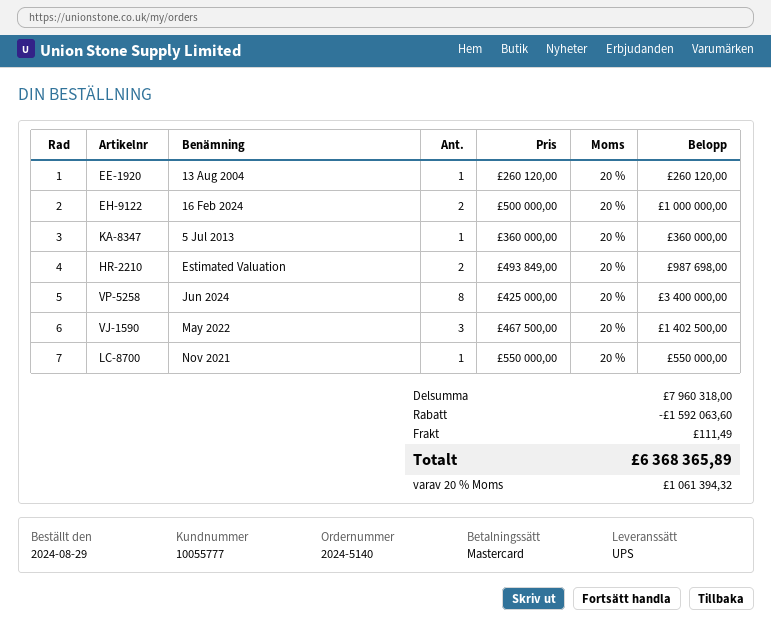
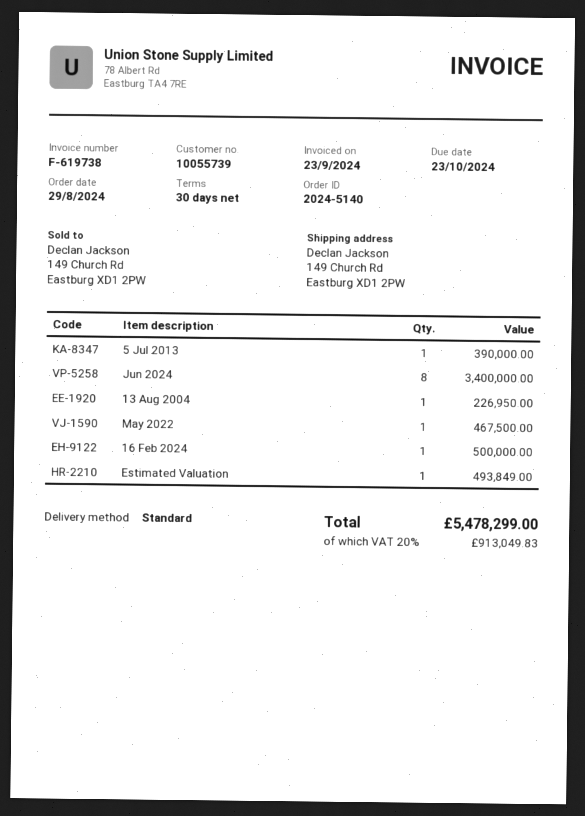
customer number: 10055777 -> 10055739
shipping method: UPS -> standard
13 Aug 2004: 1 for 260120.00 -> 1 for 226950.00
16 Feb 2024: 2 for 1000000.00 -> 1 for 500000.00
5 Jul 2013: 1 for 360000.00 -> 1 for 390000.00
Estimated Valuation: 2 for 987698.00 -> 1 for 493849.00
May 2022: 3 for 1402500.00 -> 1 for 467500.00
Nov 2021: 1 for 550000.00 -> none
discount: 1592063.60 -> none
shipping: 111.49 -> none
tax: 20% = 1061394.32 -> 20% = 913049.83
total: 6368365.89 -> 5478299.00

